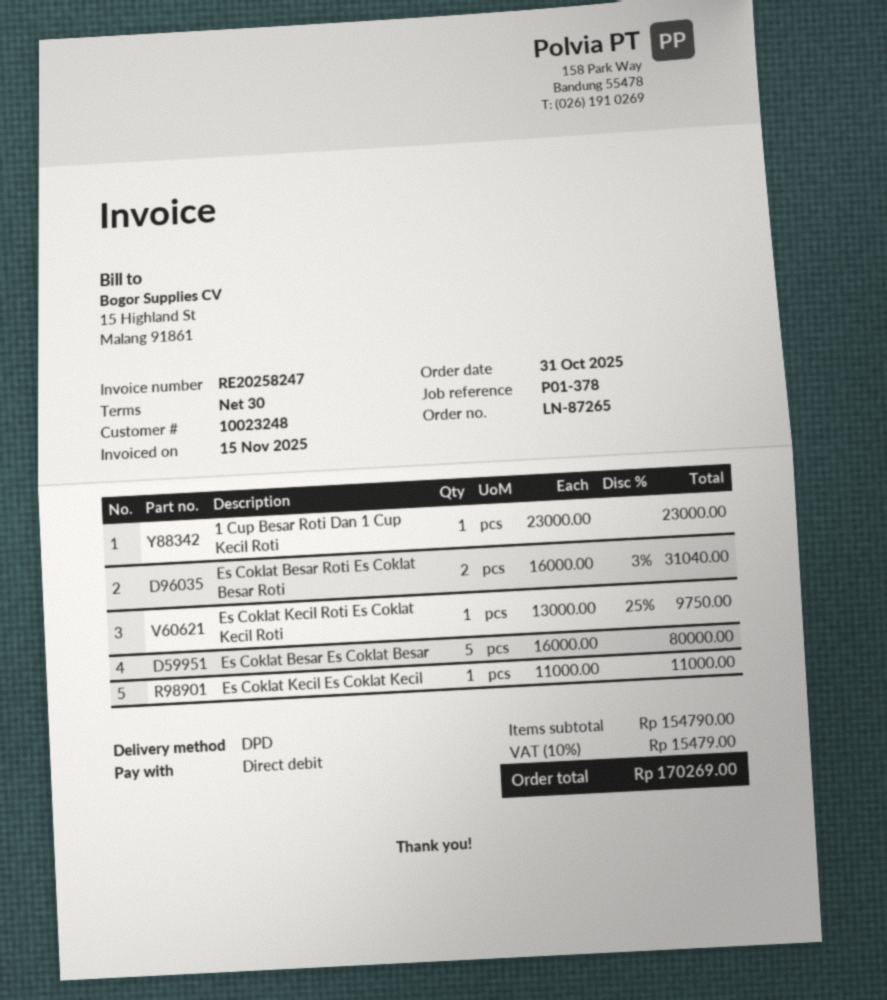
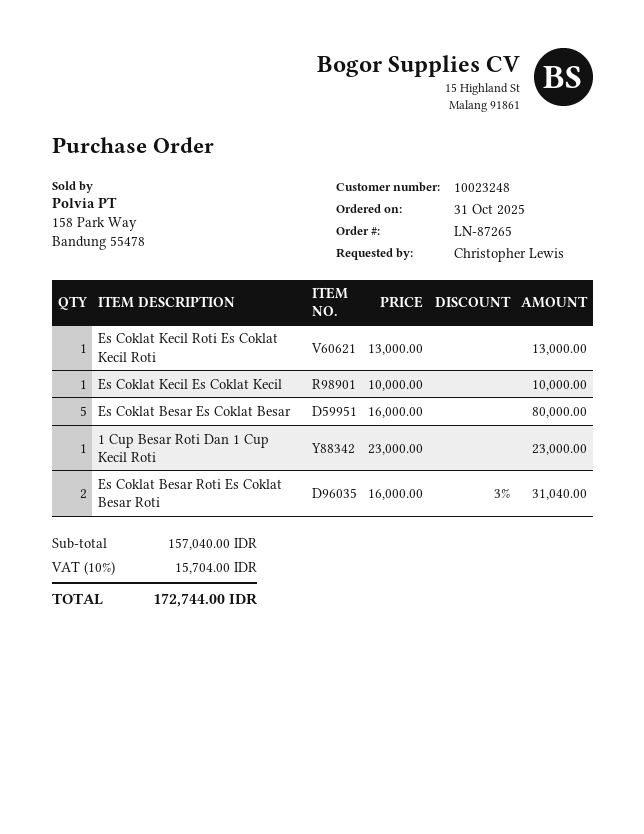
Es Coklat Kecil Roti Es Coklat Kecil Roti: 1 x 13000.00 - 25% = 9750.00 -> 1 x 13000.00 = 13000.00
Es Coklat Kecil Es Coklat Kecil: 1 x 11000.00 = 11000.00 -> 1 x 10000.00 = 10000.00
subtotal: 154790.00 -> 157040.00
tax: 10% = 15479.00 -> 10% = 15704.00
total: 170269.00 -> 172744.00

